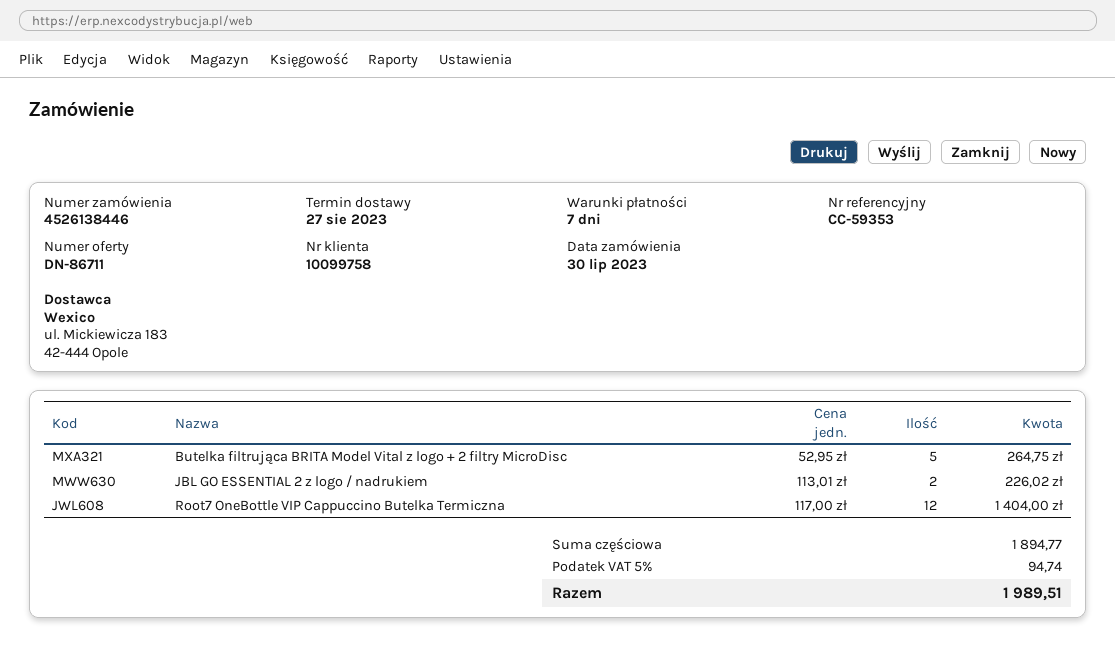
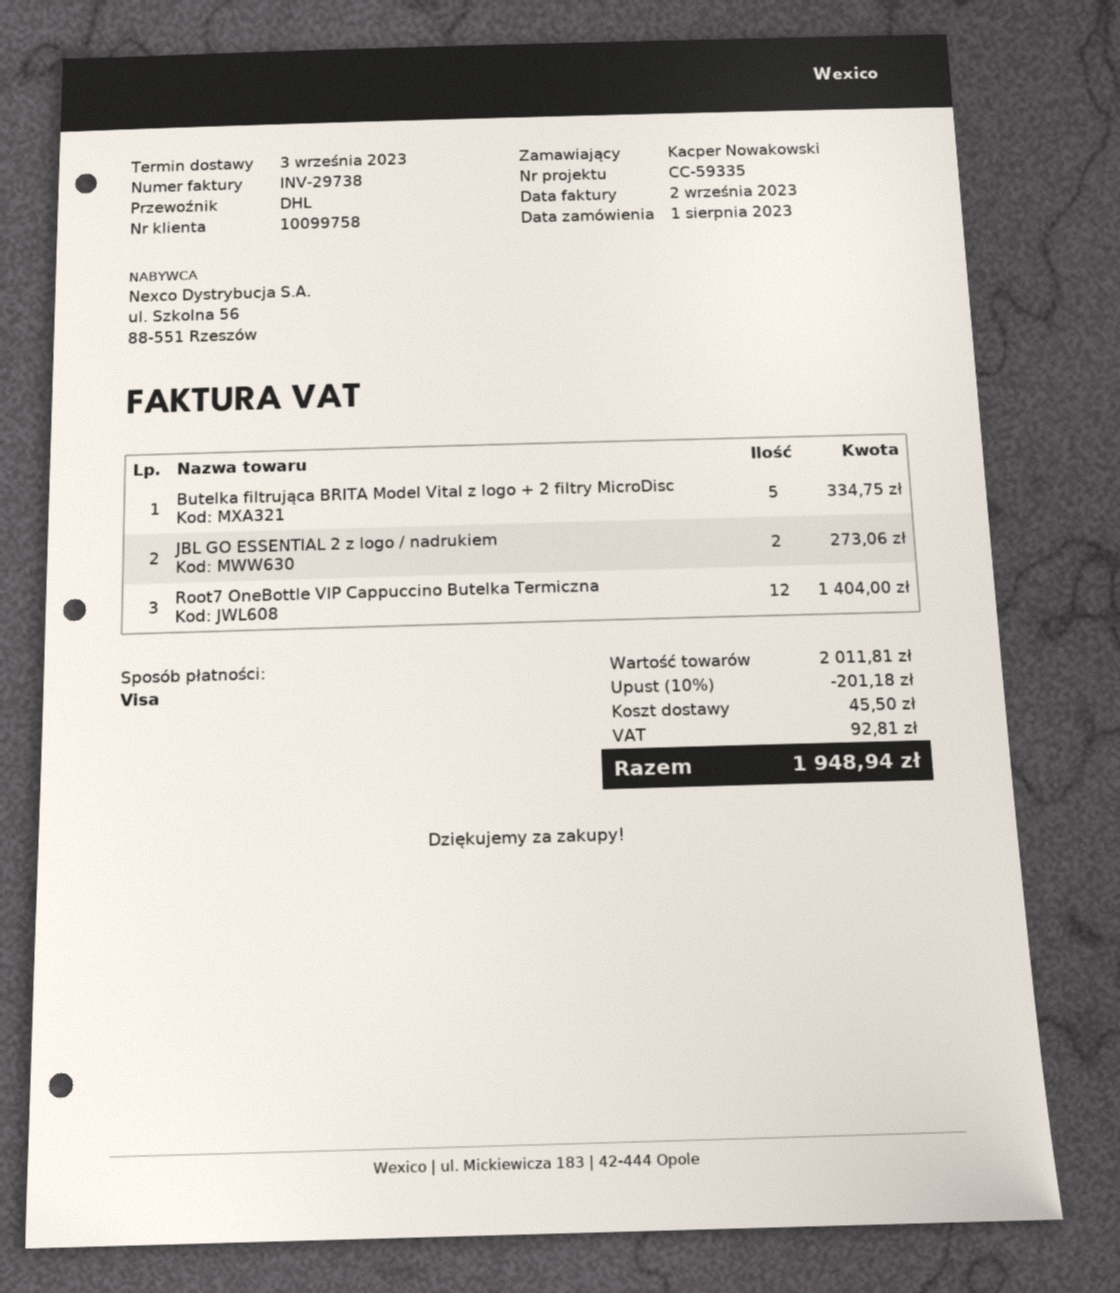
order date: 2023-07-30 -> 2023-08-01
delivery date: 2023-08-27 -> 2023-09-03
reference: CC-59353 -> CC-59335
Butelka filtrująca BRITA Model Vital z logo + 2 filtry MicroDisc: 5 for 264.75 -> 5 for 334.75
JBL GO ESSENTIAL 2 z logo / nadrukiem: 2 for 226.02 -> 2 for 273.06
subtotal: 1894.77 -> 2011.81
discount: none -> 10% = 201.18
shipping: none -> 45.50
tax: 94.74 -> 92.81
total: 1989.51 -> 1948.94

